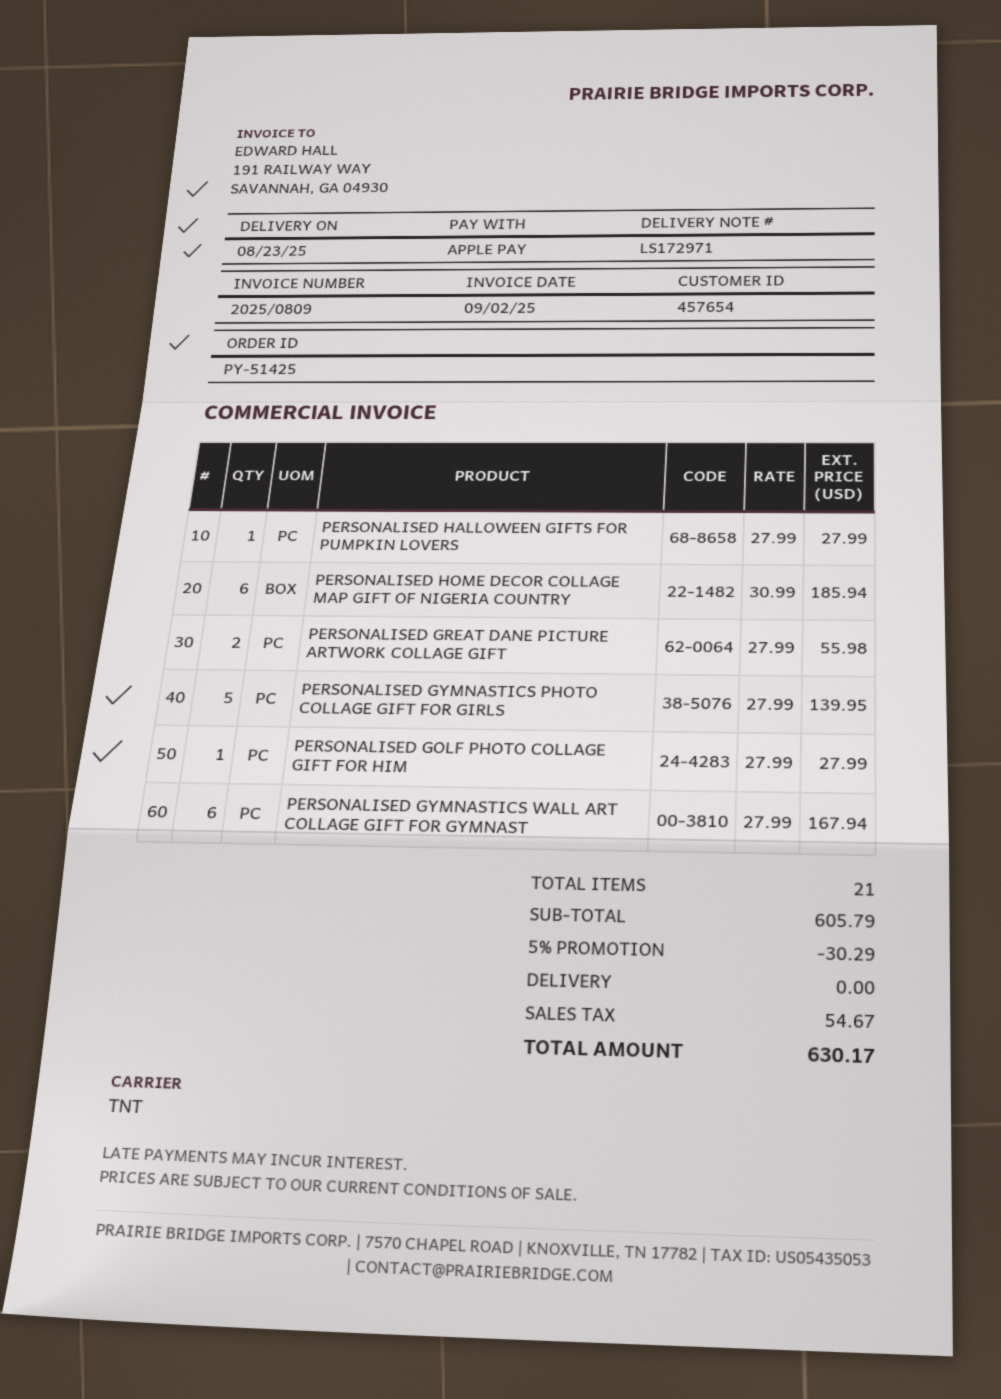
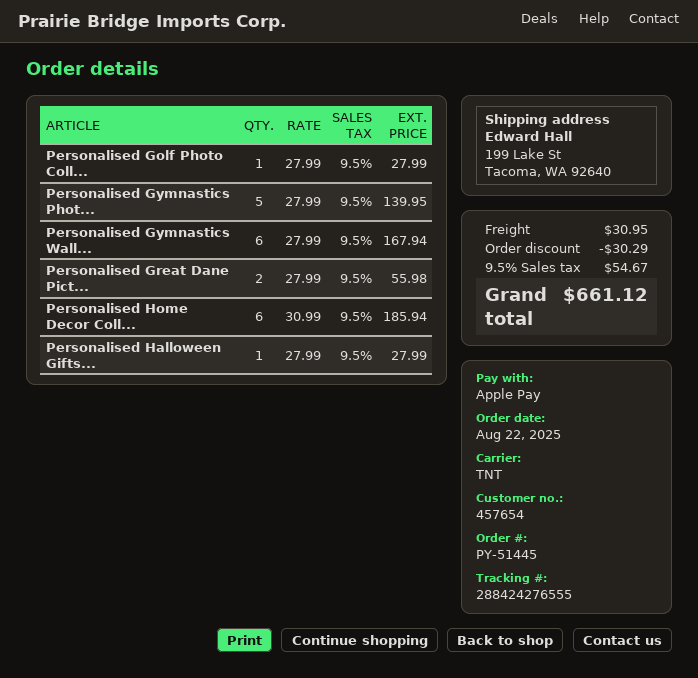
order number: PY-51425 -> PY-51445
shipping: 0.00 -> 30.95
total: 630.17 -> 661.12

